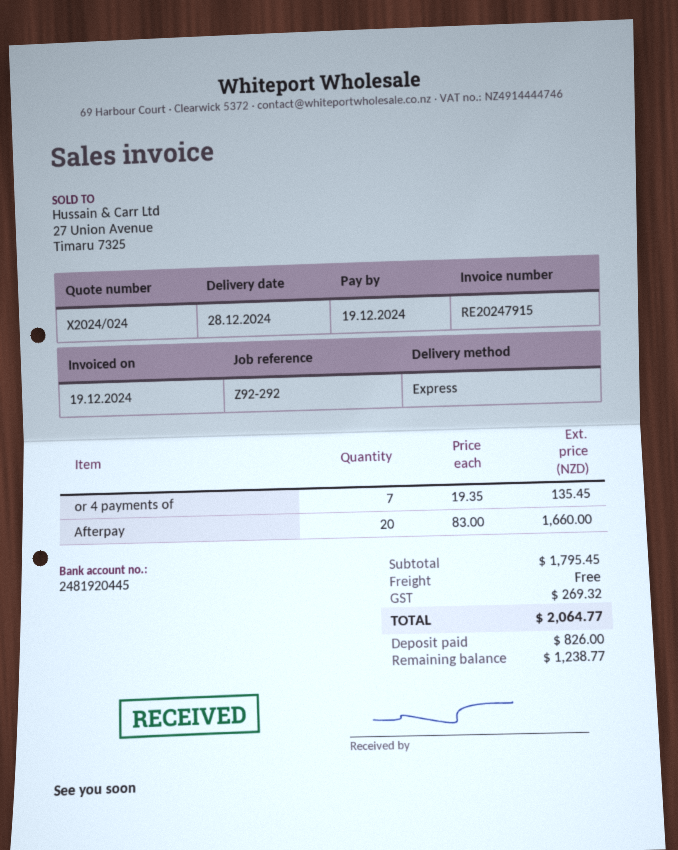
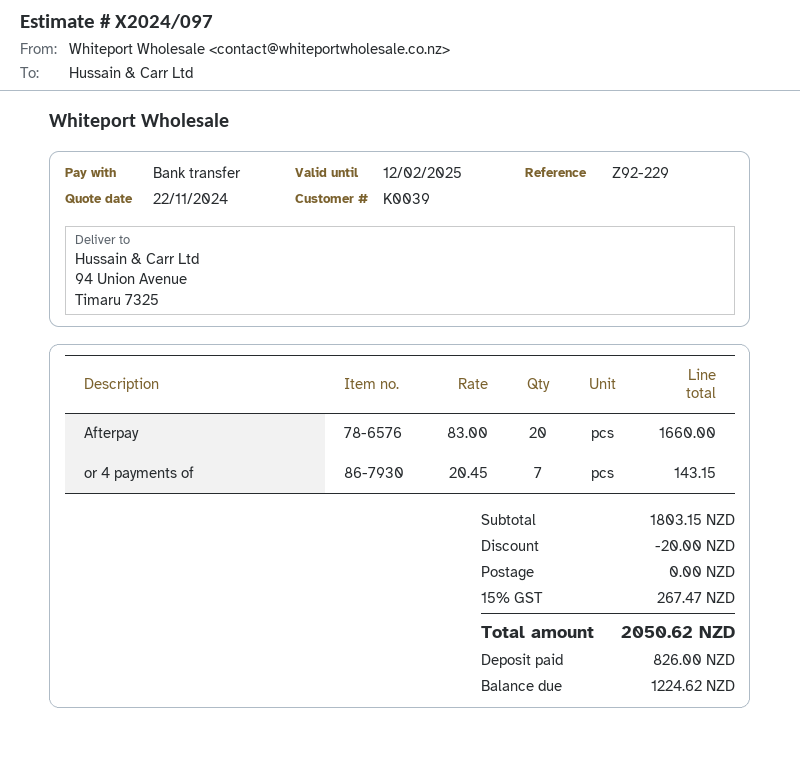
quote number: X2024/024 -> X2024/097
reference: Z92-292 -> Z92-229
or 4 payments of: 7 x 19.35 = 135.45 -> 7 x 20.45 = 143.15
subtotal: 1795.45 -> 1803.15
discount: none -> 20.00
tax: 269.32 -> 267.47
total: 2064.77 -> 2050.62
balance: 1238.77 -> 1224.62

